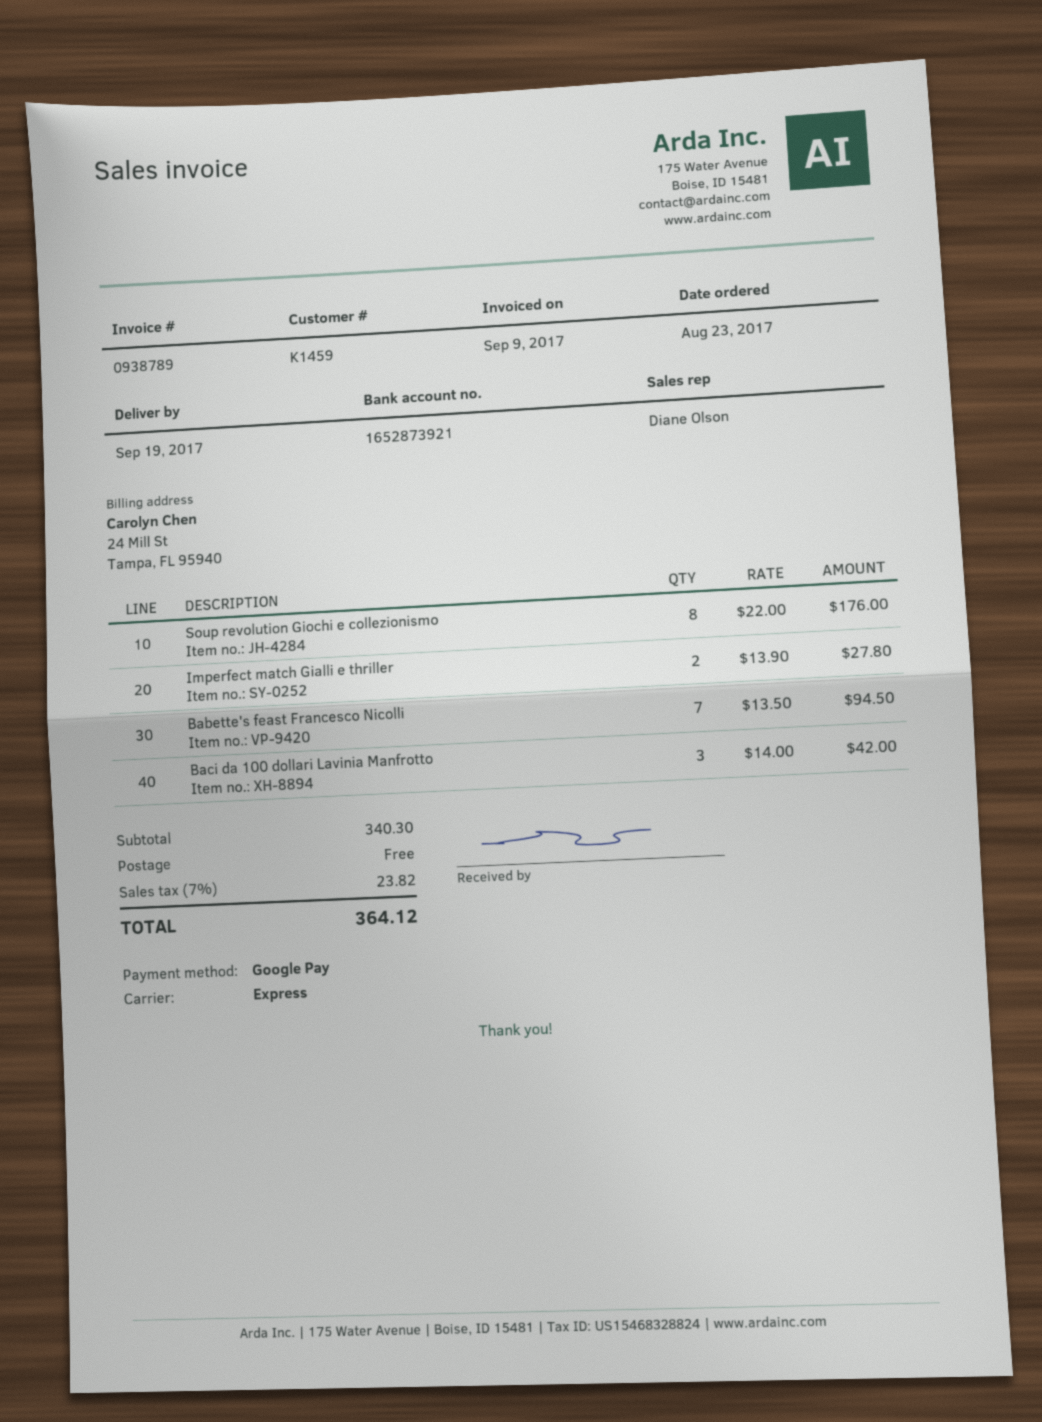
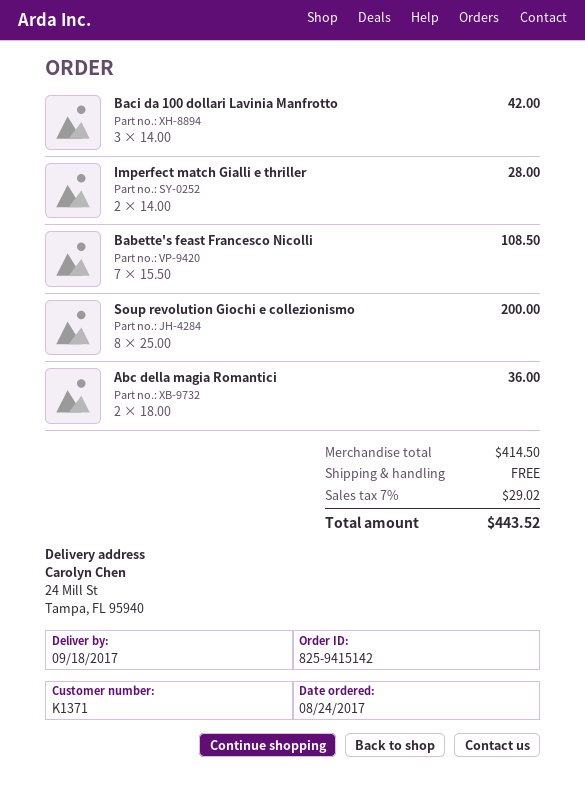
order date: 2017-08-23 -> 2017-08-24
delivery date: 2017-09-19 -> 2017-09-18
customer number: K1459 -> K1371
Soup revolution Giochi e collezionismo: 8 x 22.00 = 176.00 -> 8 x 25.00 = 200.00
Imperfect match Gialli e thriller: 2 x 13.90 = 27.80 -> 2 x 14.00 = 28.00
Babette's feast Francesco Nicolli: 7 x 13.50 = 94.50 -> 7 x 15.50 = 108.50
Abc della magia Romantici: none -> 2 x 18.00 = 36.00
subtotal: 340.30 -> 414.50
tax: 7% = 23.82 -> 7% = 29.02
total: 364.12 -> 443.52

